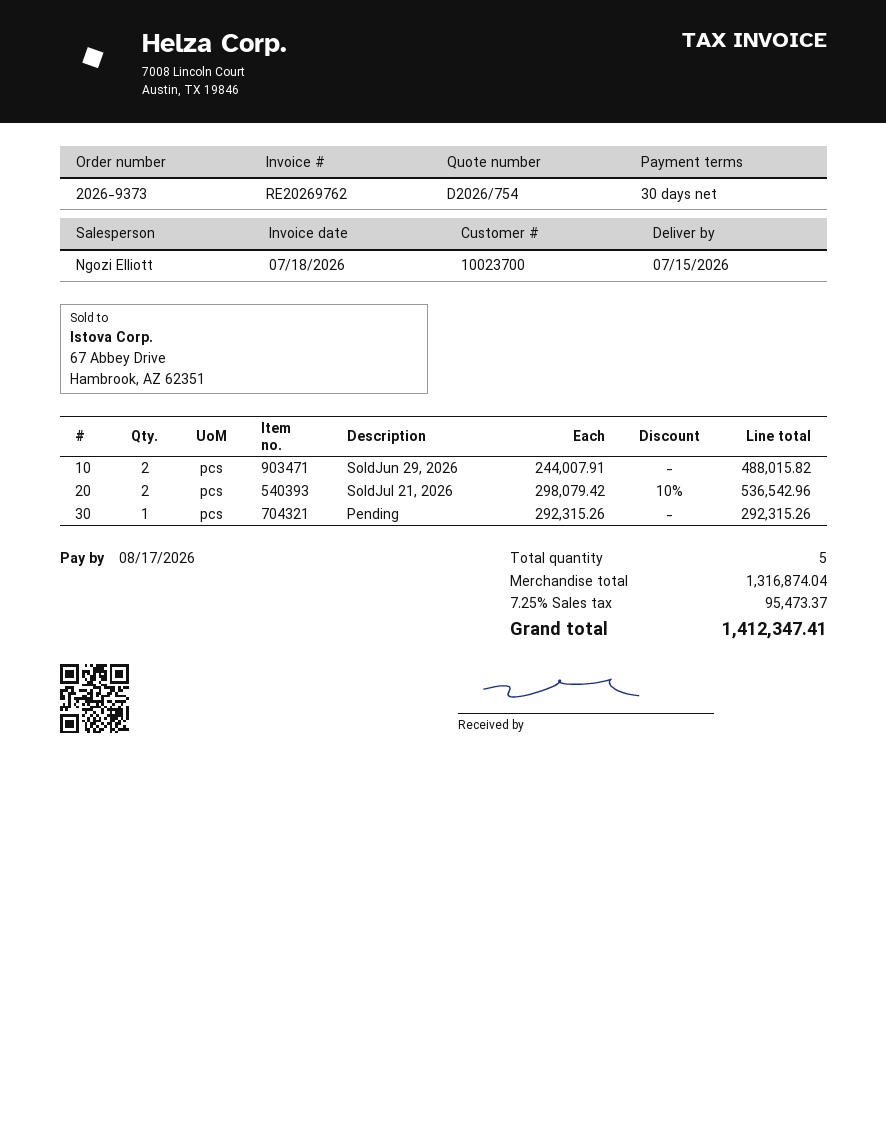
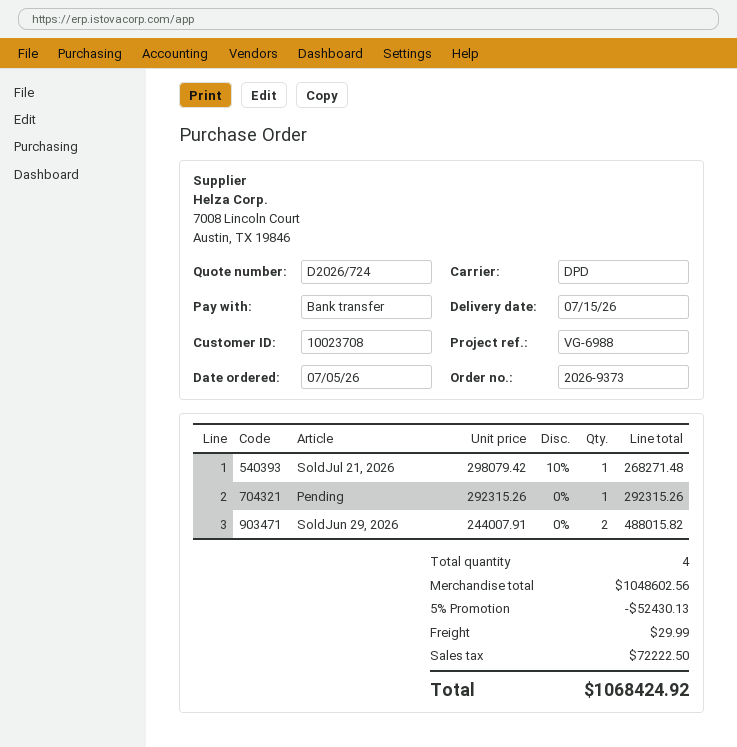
quote number: D2026/754 -> D2026/724
customer number: 10023700 -> 10023708
SoldJul 21, 2026: 2 x 298079.42 - 10% = 536542.96 -> 1 x 298079.42 - 10% = 268271.48
total quantity: 5 -> 4
subtotal: 1316874.04 -> 1048602.56
discount: none -> 5% = 52430.13
shipping: none -> 29.99
tax: 95473.37 -> 72222.50
total: 1412347.41 -> 1068424.92

